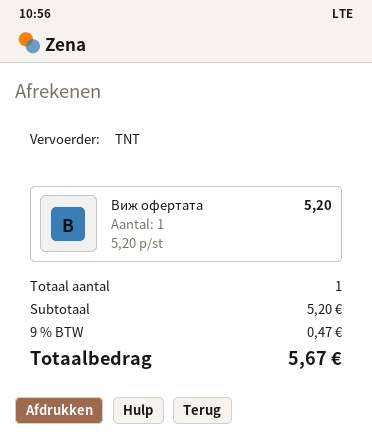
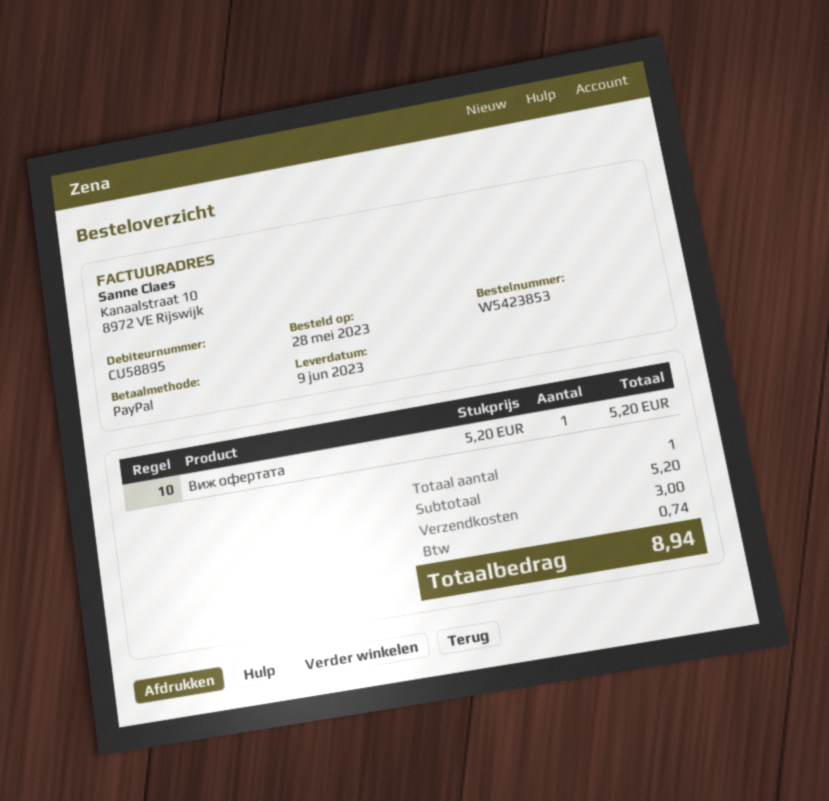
shipping: none -> 3.00
tax: 0.47 -> 0.74
total: 5.67 -> 8.94

